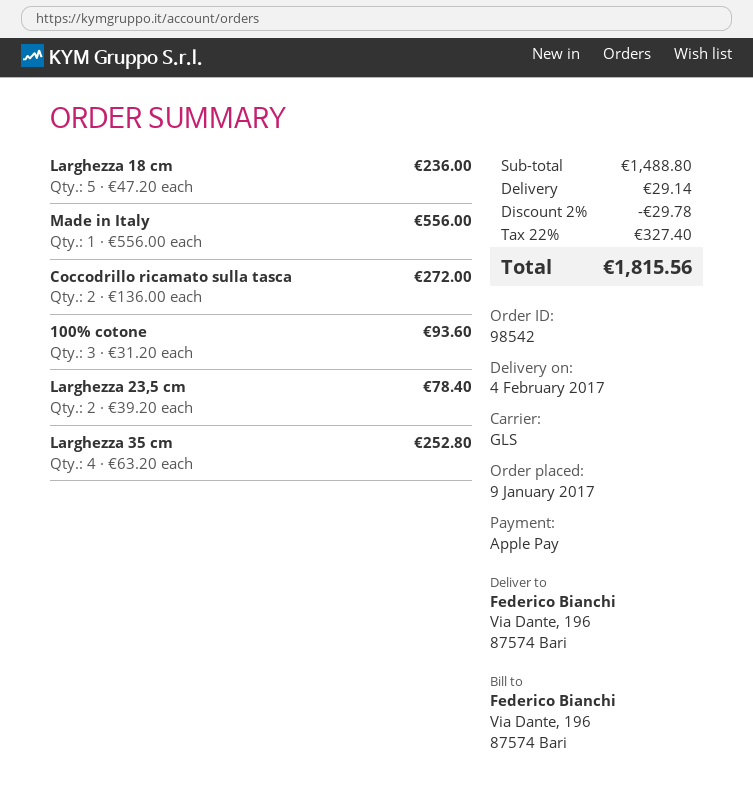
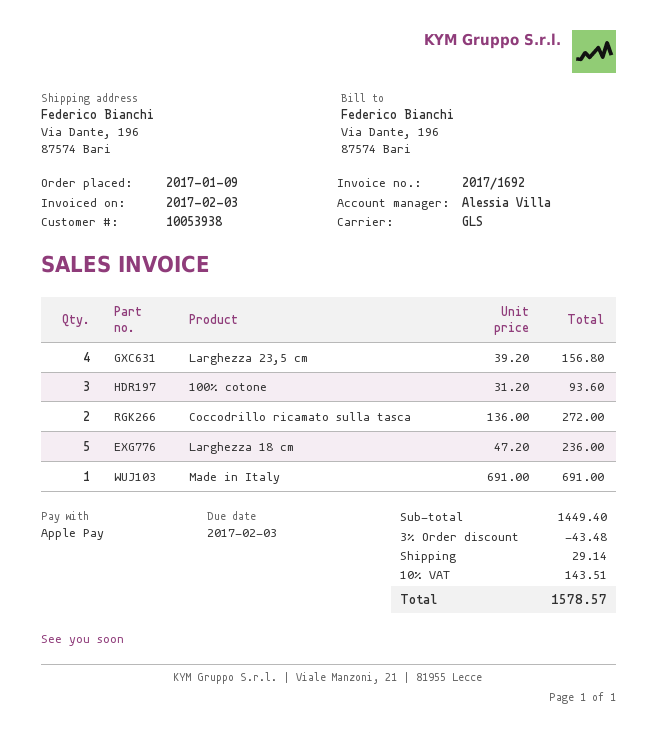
Made in Italy: 1 x 556.00 = 556.00 -> 1 x 691.00 = 691.00
Larghezza 23,5 cm: 2 x 39.20 = 78.40 -> 4 x 39.20 = 156.80
Larghezza 35 cm: 4 x 63.20 = 252.80 -> none
subtotal: 1488.80 -> 1449.40
discount: 2% = 29.78 -> 3% = 43.48
tax: 22% = 327.40 -> 10% = 143.51
total: 1815.56 -> 1578.57

